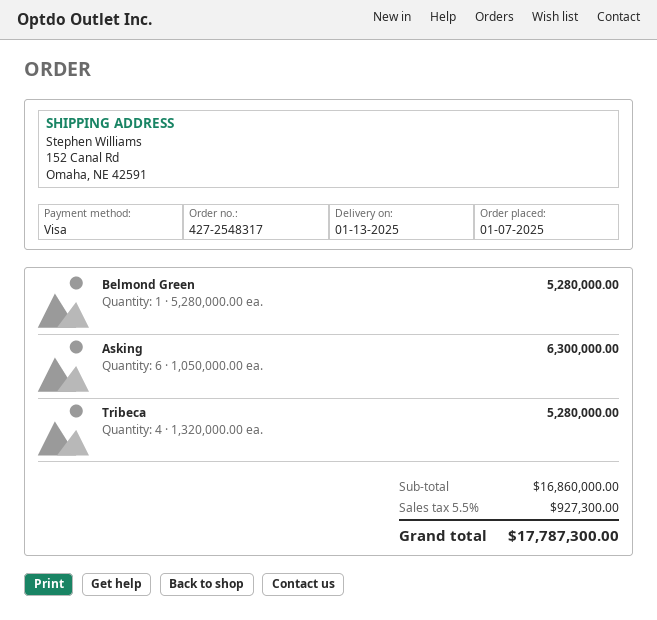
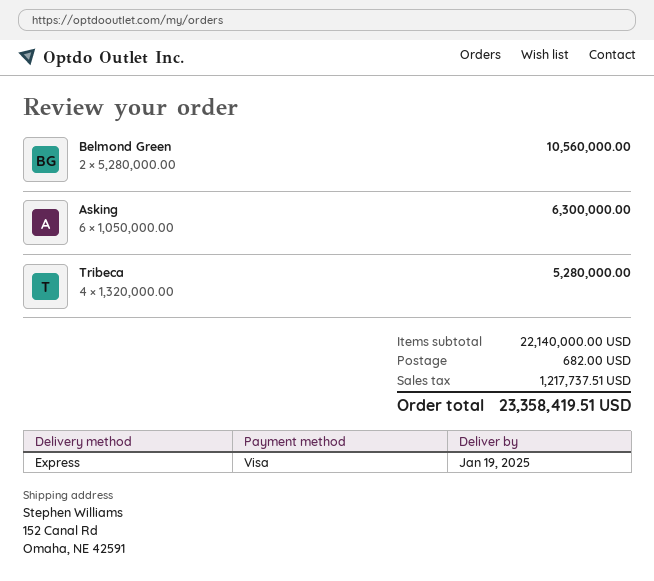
delivery date: 2025-01-13 -> 2025-01-19
Belmond Green: 1 x 5280000.00 = 5280000.00 -> 2 x 5280000.00 = 10560000.00
subtotal: 16860000.00 -> 22140000.00
shipping: none -> 682.00
tax: 927300.00 -> 1217737.51
total: 17787300.00 -> 23358419.51

